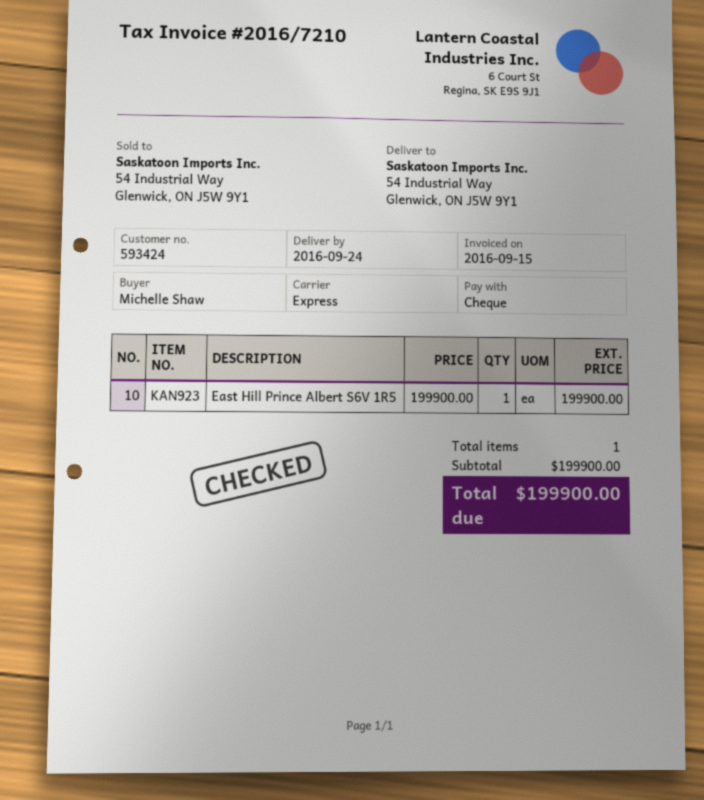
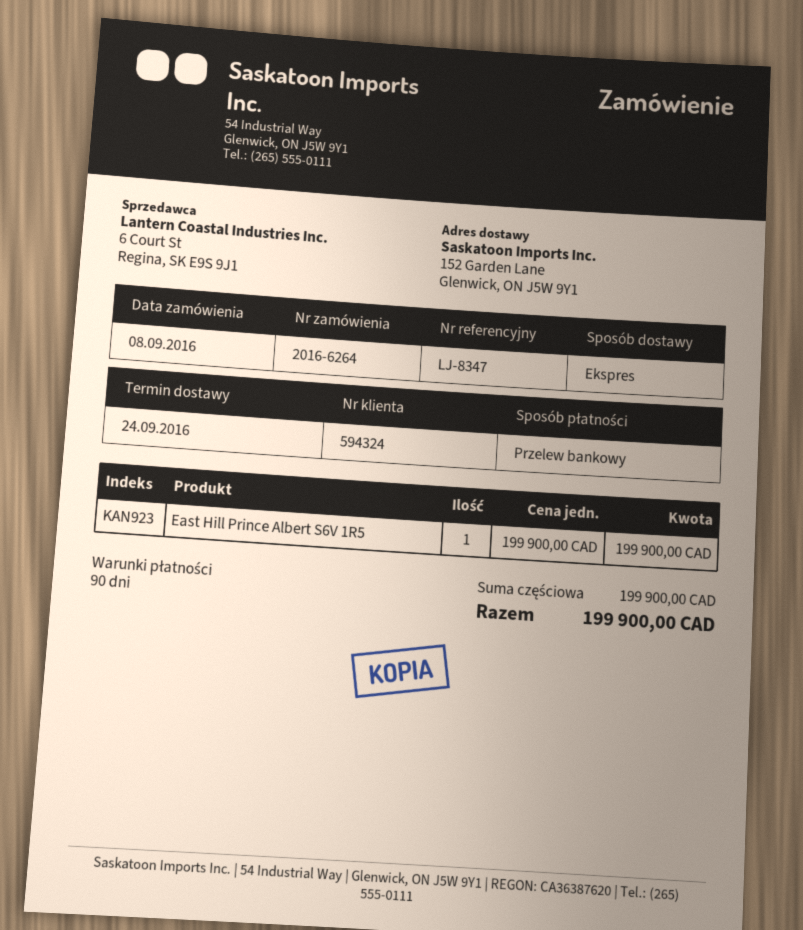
customer number: 593424 -> 594324
payment method: cheque -> bank transfer
ship to: 54 Industrial Way, Glenwick, ON J5W 9Y1 -> 152 Garden Lane, Glenwick, ON J5W 9Y1

